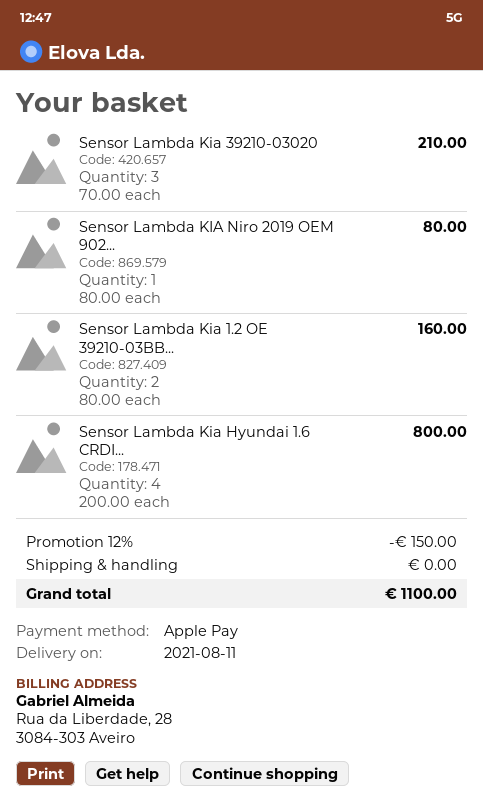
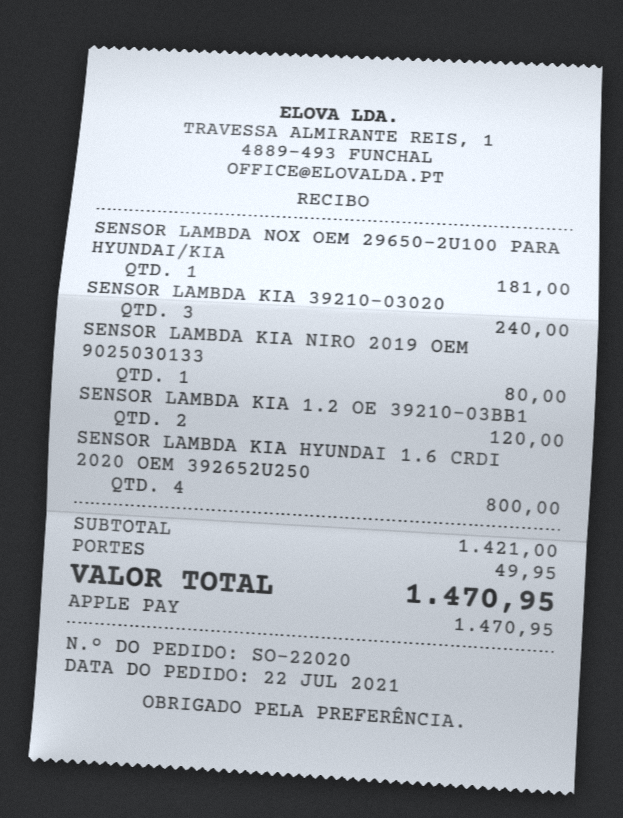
Sensor Lambda Kia 39210-03020: 3 for 210.00 -> 3 for 240.00
Sensor Lambda Kia 1.2 OE 39210-03BB...: 2 for 160.00 -> 2 for 120.00
SENSOR LAMBDA NOX OEM 29650-2U100 PARA HYUNDAI/KIA: none -> 1 for 181.00
discount: 12% = 150.00 -> none
shipping: 0.00 -> 49.95
total: 1100.00 -> 1470.95

